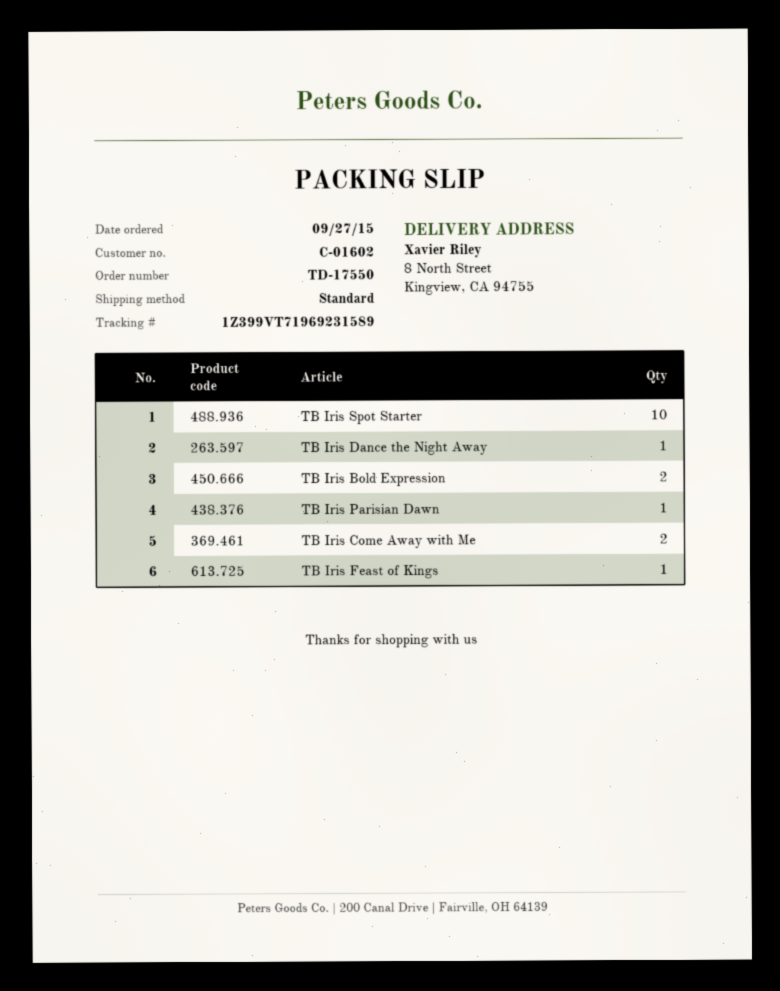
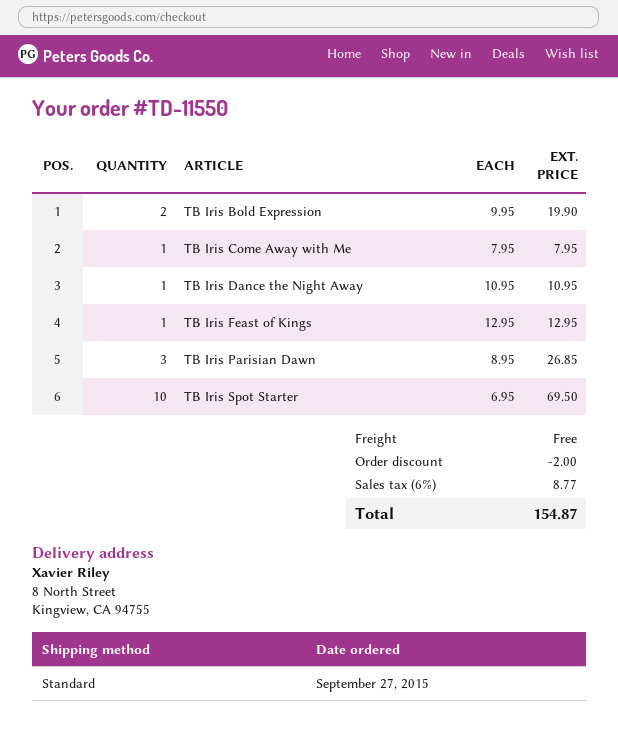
order number: TD-17550 -> TD-11550
TB Iris Parisian Dawn: 1 -> 3
TB Iris Come Away with Me: 2 -> 1

